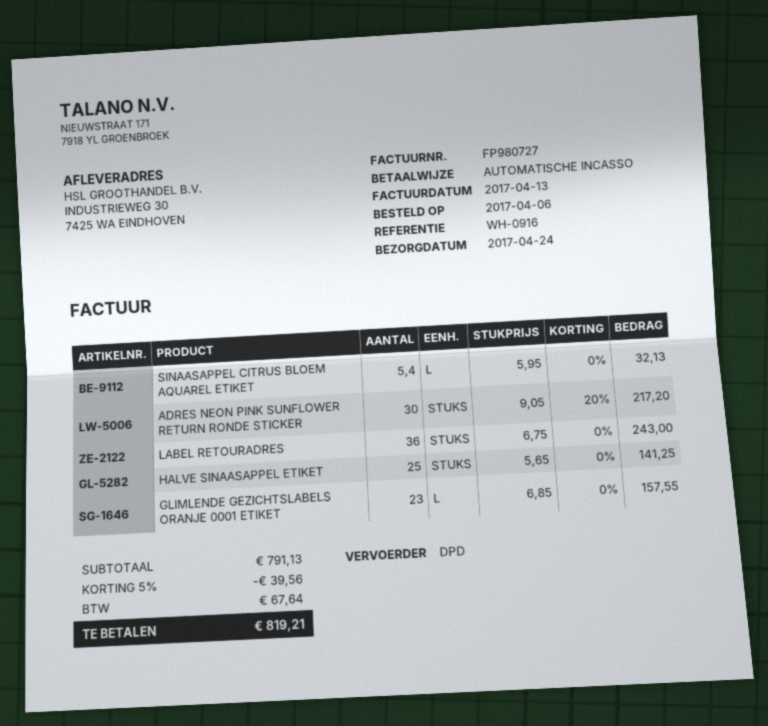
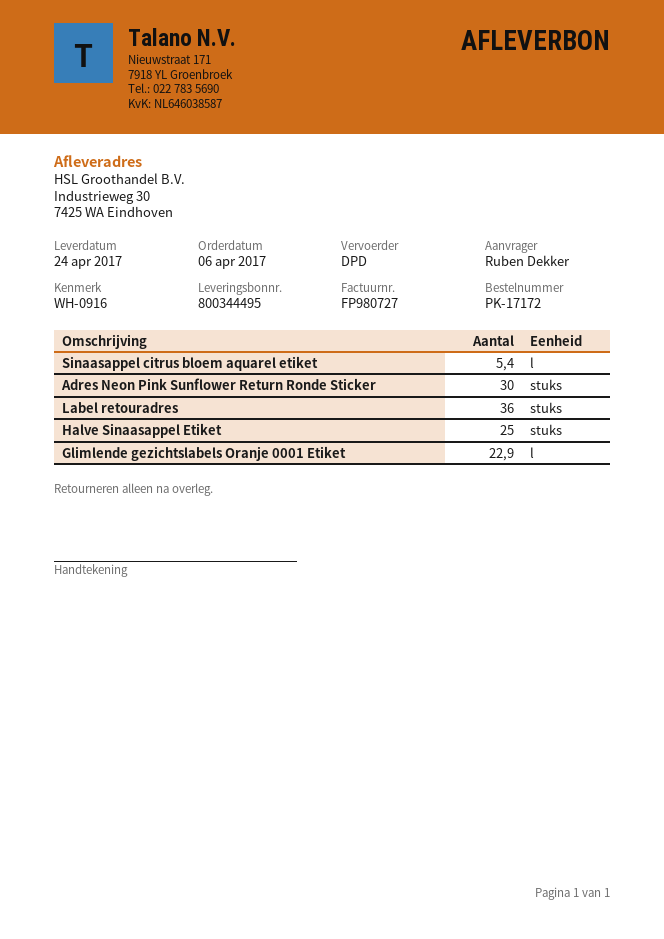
GLIMLENDE GEZICHTSLABELS ORANJE 0001 ETIKET: 23 -> 22.9

